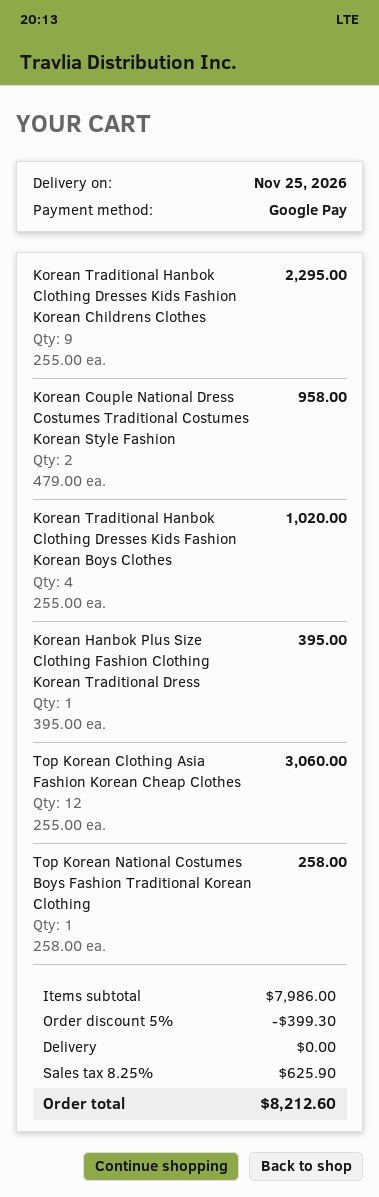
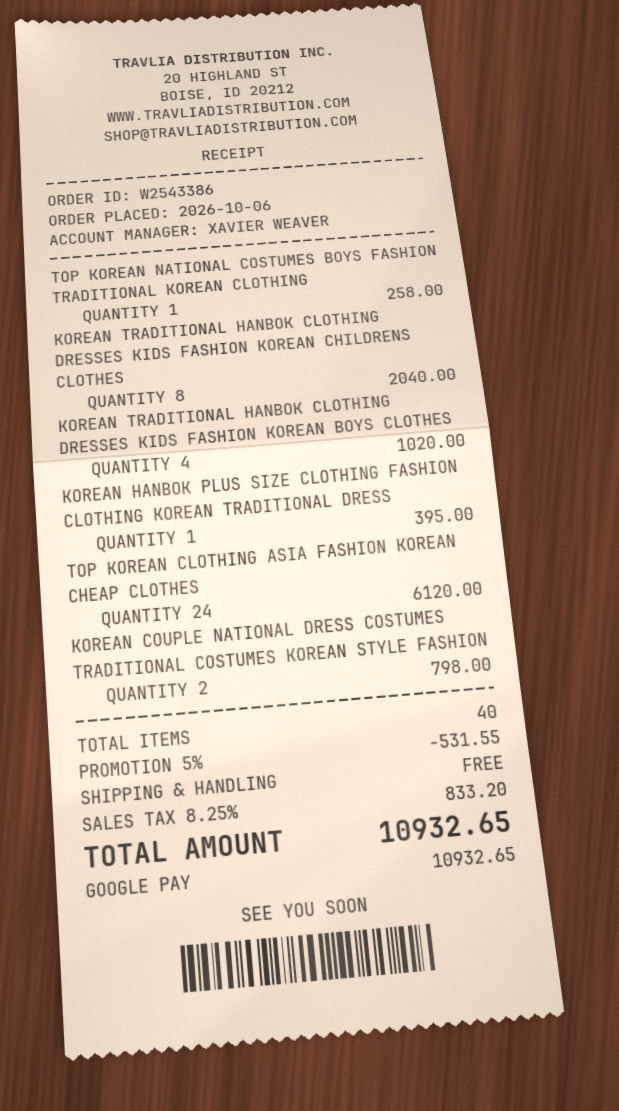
Korean Traditional Hanbok Clothing Dresses Kids Fashion Korean Childrens Clothes: 9 for 2295.00 -> 8 for 2040.00
Korean Couple National Dress Costumes Traditional Costumes Korean Style Fashion: 2 for 958.00 -> 2 for 798.00
Top Korean Clothing Asia Fashion Korean Cheap Clothes: 12 for 3060.00 -> 24 for 6120.00
discount: 5% = 399.30 -> 5% = 531.55
tax: 8.25% = 625.90 -> 8.25% = 833.20
total: 8212.60 -> 10932.65

